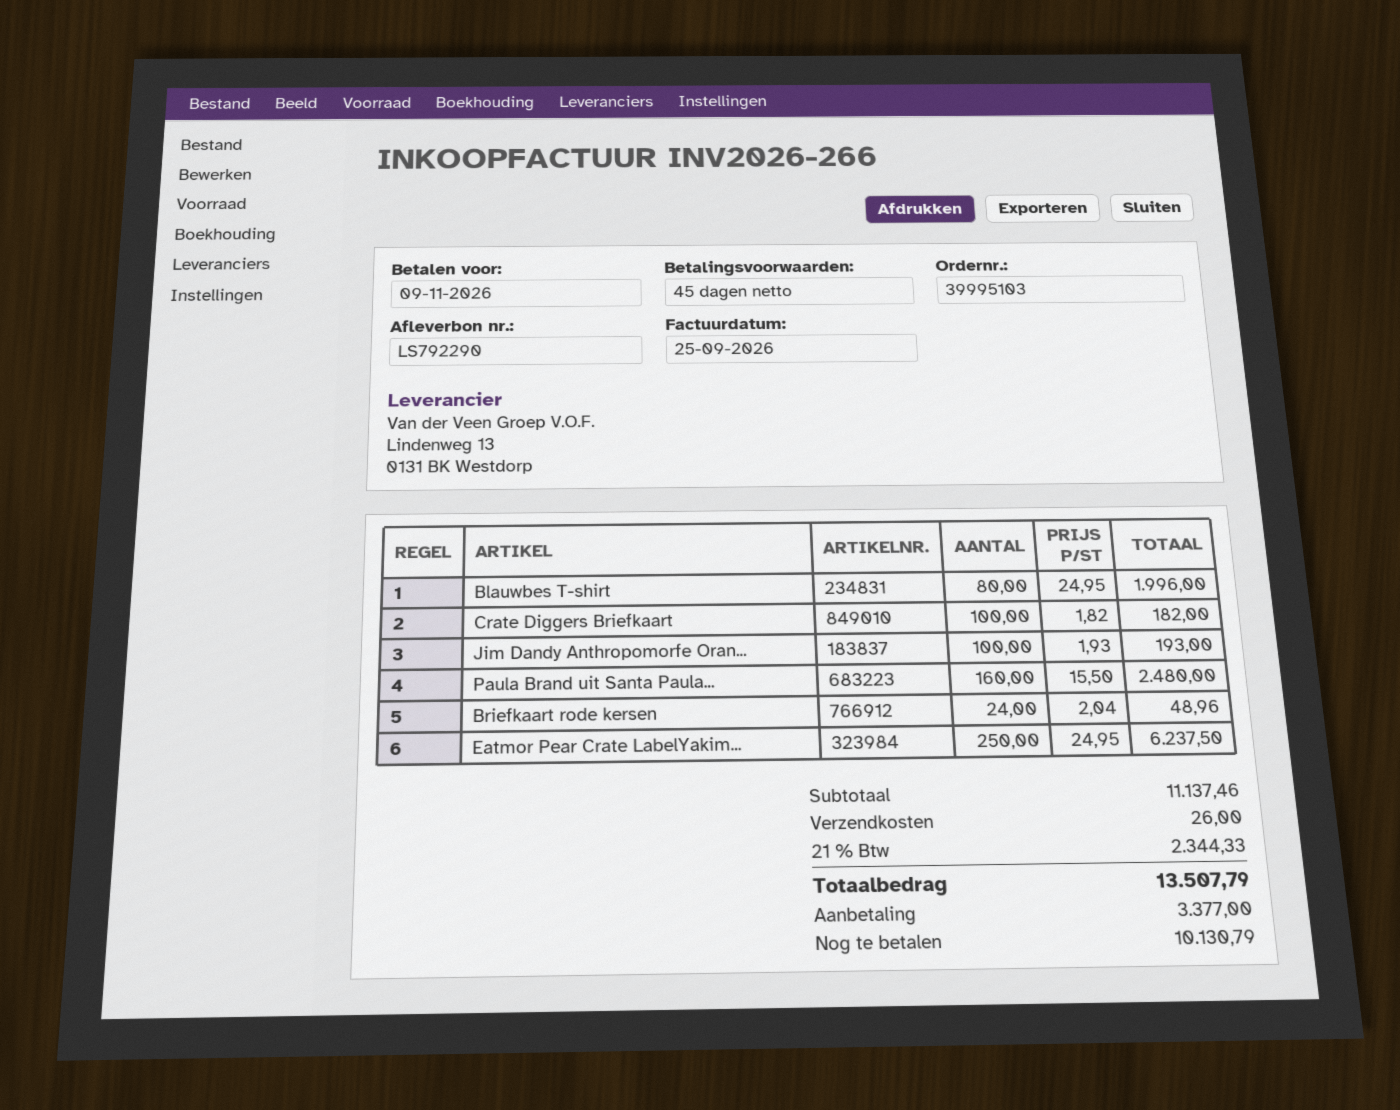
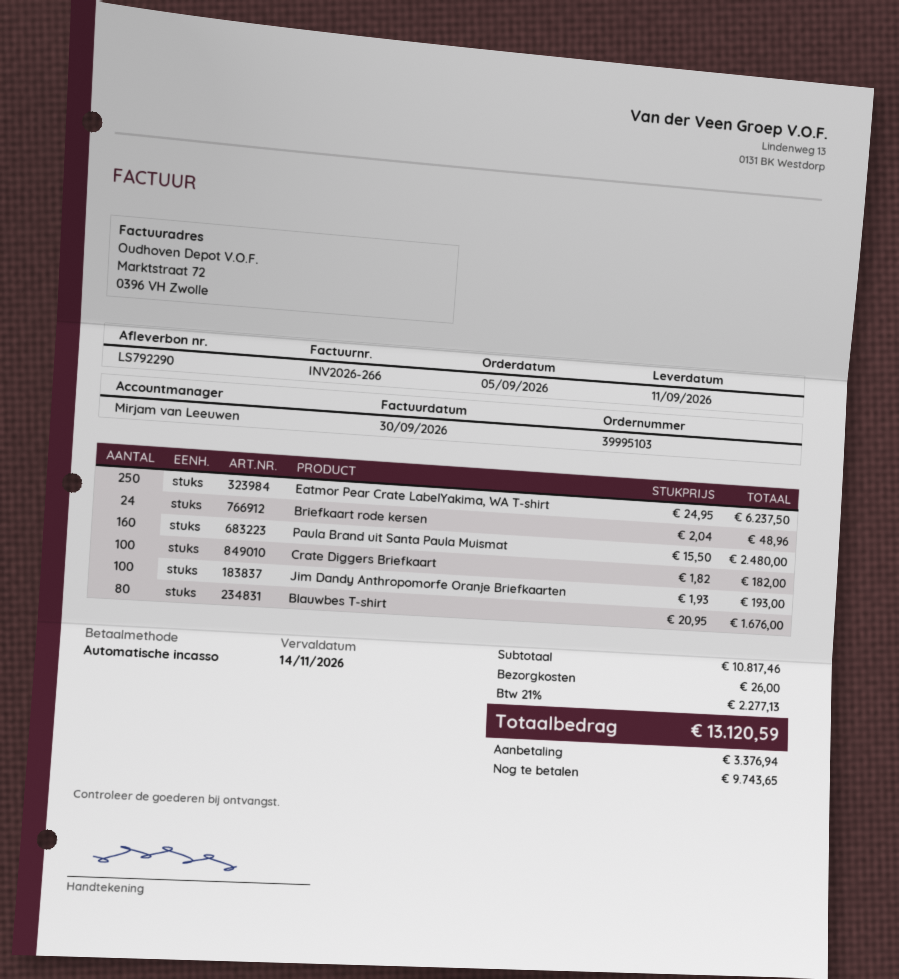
invoice date: 2026-09-25 -> 2026-09-30
due date: 2026-11-09 -> 2026-11-14
Blauwbes T-shirt: 80 x 24.95 = 1996.00 -> 80 x 20.95 = 1676.00
subtotal: 11137.46 -> 10817.46
tax: 21% = 2344.33 -> 21% = 2277.13
total: 13507.79 -> 13120.59
deposit: 3377.00 -> 3376.94
balance: 10130.79 -> 9743.65

